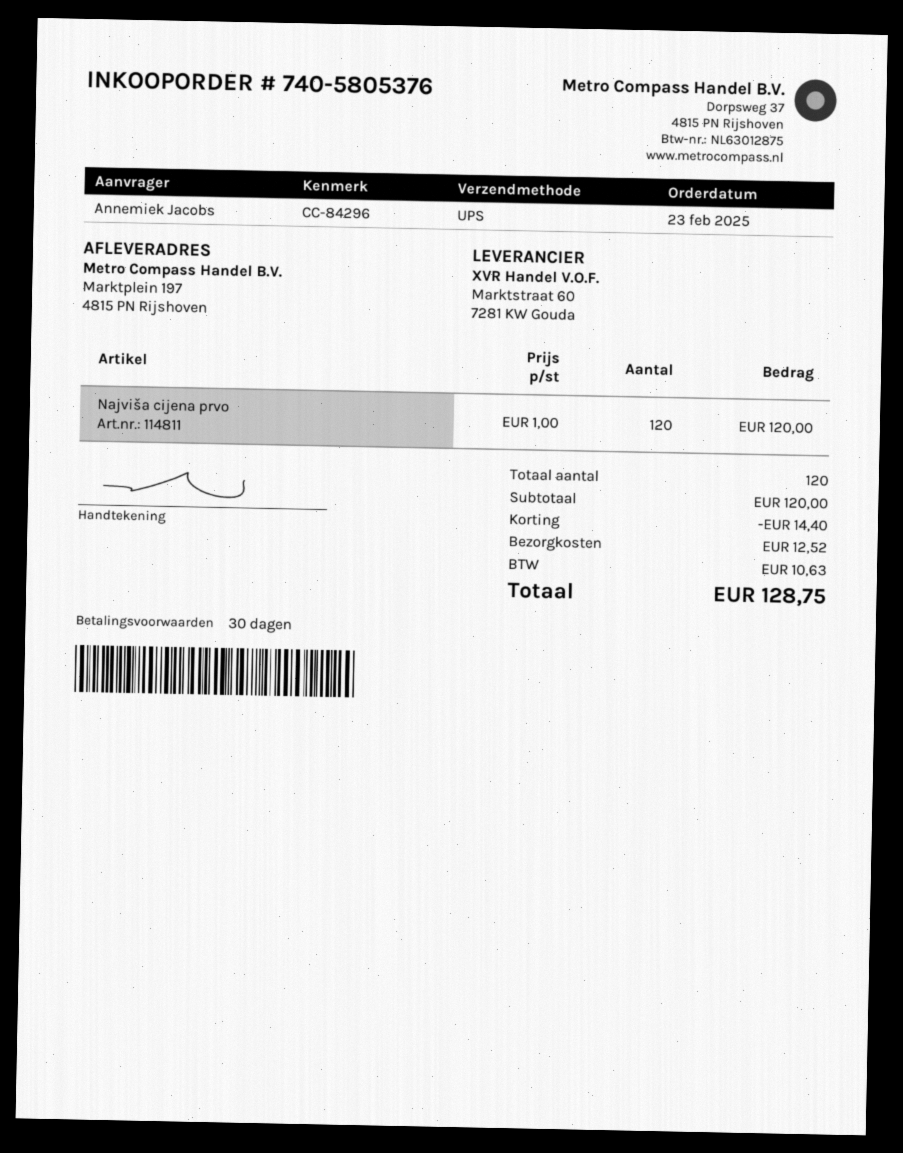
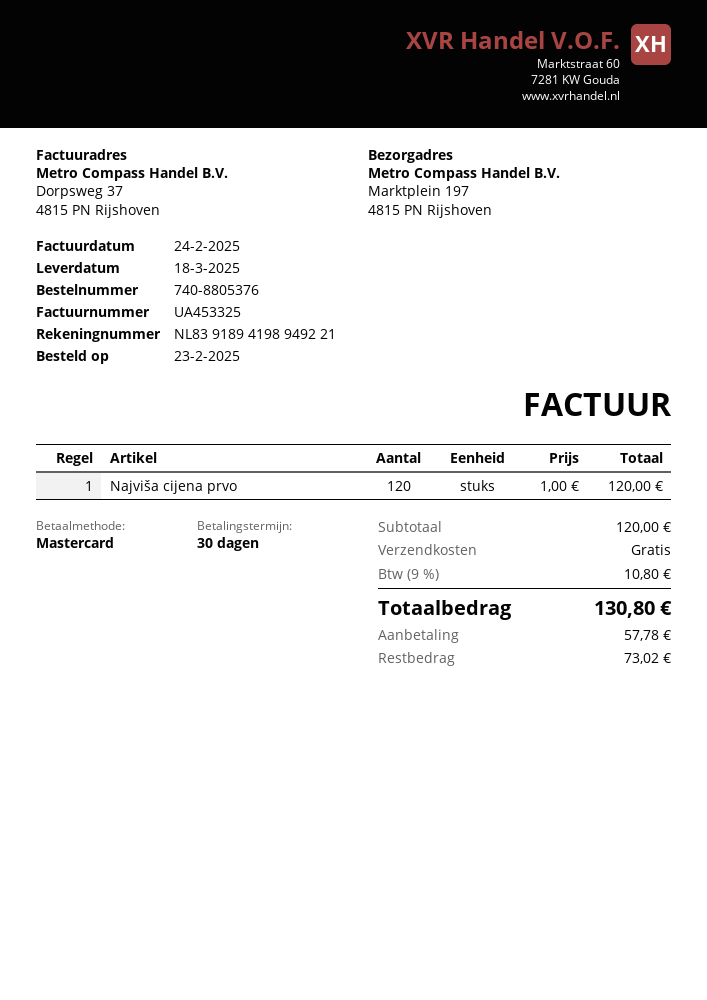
order number: 740-5805376 -> 740-8805376
discount: 14.40 -> none
shipping: 12.52 -> 0.00
tax: 10.63 -> 10.80
total: 128.75 -> 130.80

